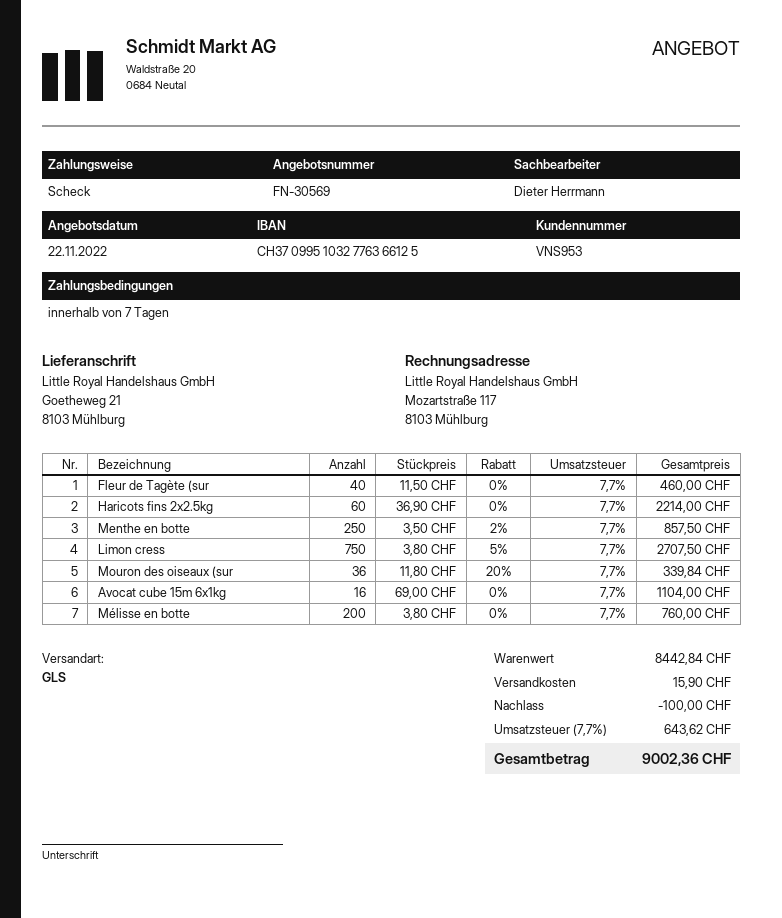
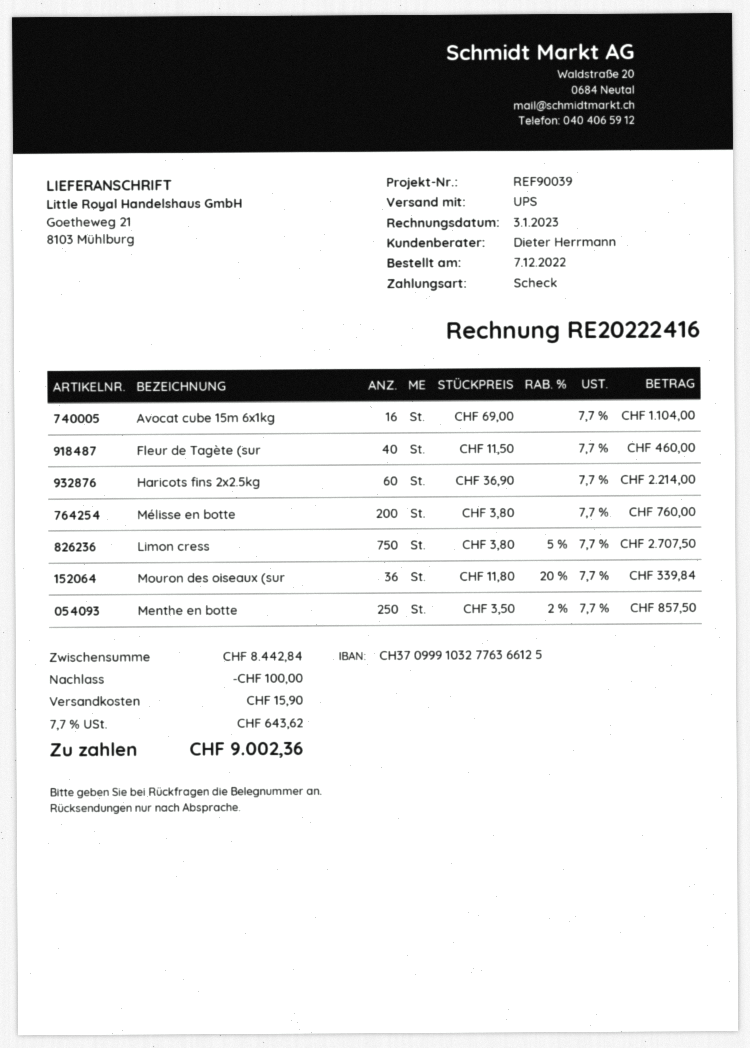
bank account: CH3709951032776366125 -> CH3709991032776366125
shipping method: GLS -> UPS

